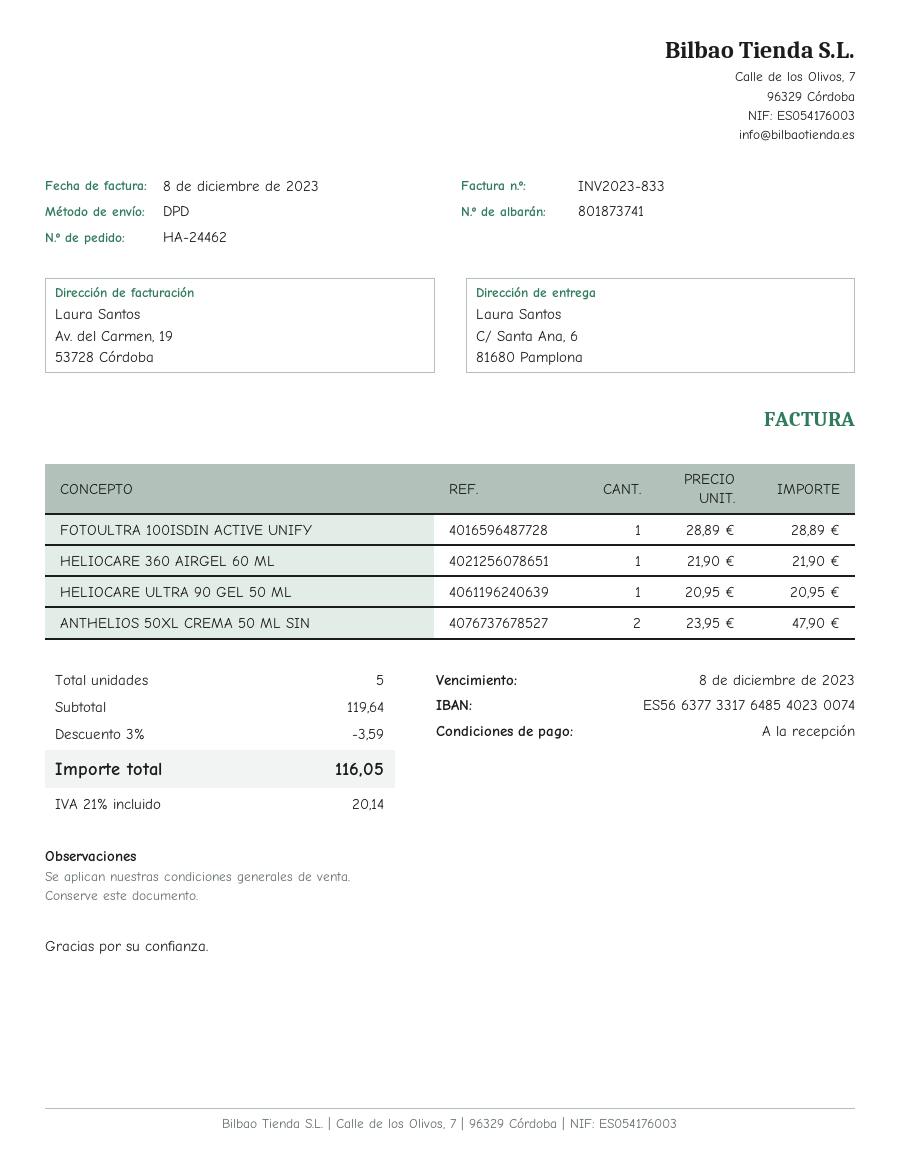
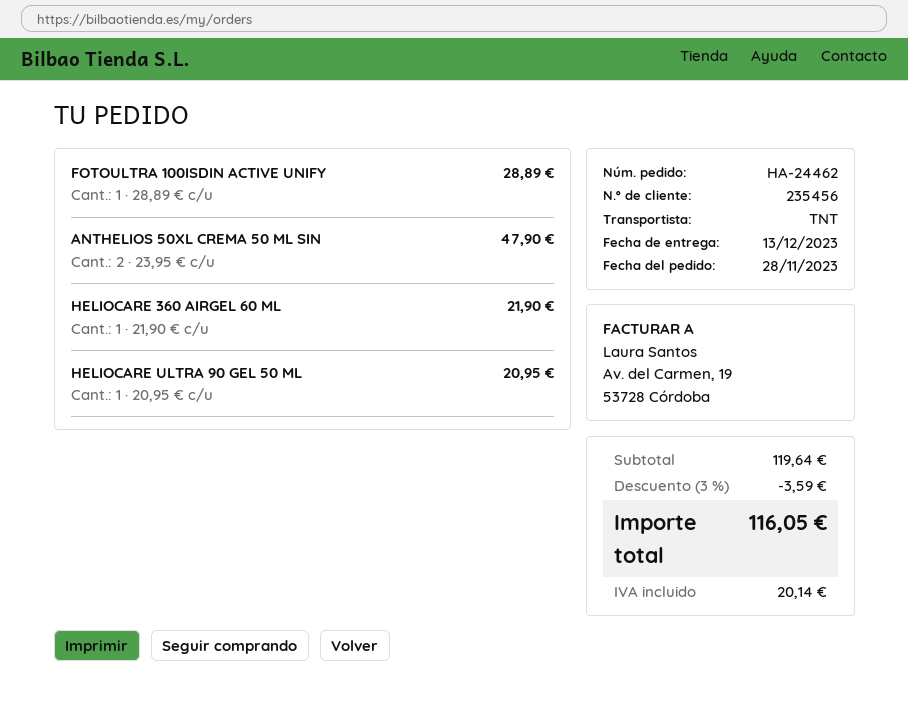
shipping method: DPD -> TNT

